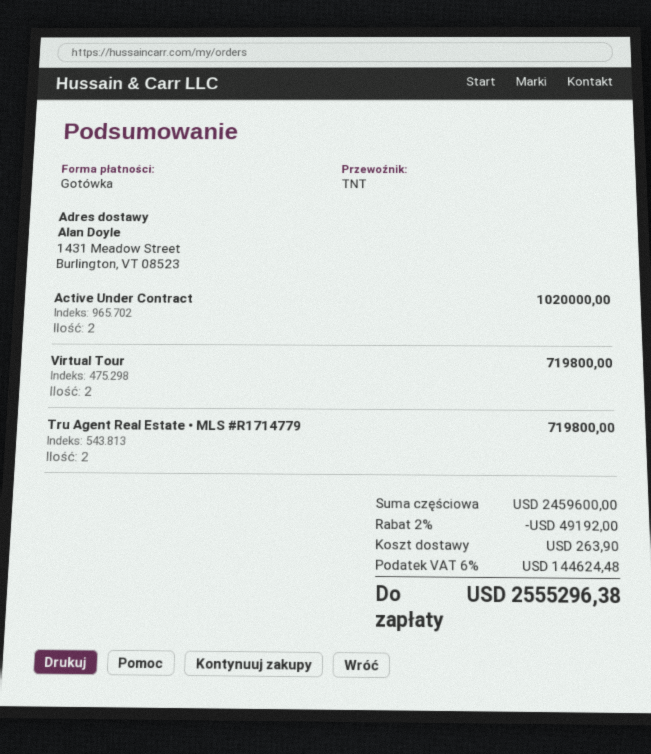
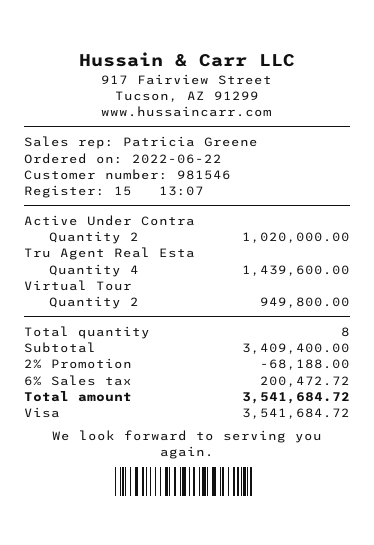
payment method: cash -> Visa
Virtual Tour: 2 for 719800.00 -> 2 for 949800.00
Tru Agent Real Estate • MLS #R1714779: 2 for 719800.00 -> 4 for 1439600.00
subtotal: 2459600.00 -> 3409400.00
discount: 2% = 49192.00 -> 2% = 68188.00
shipping: 263.90 -> none
tax: 6% = 144624.48 -> 6% = 200472.72
total: 2555296.38 -> 3541684.72

